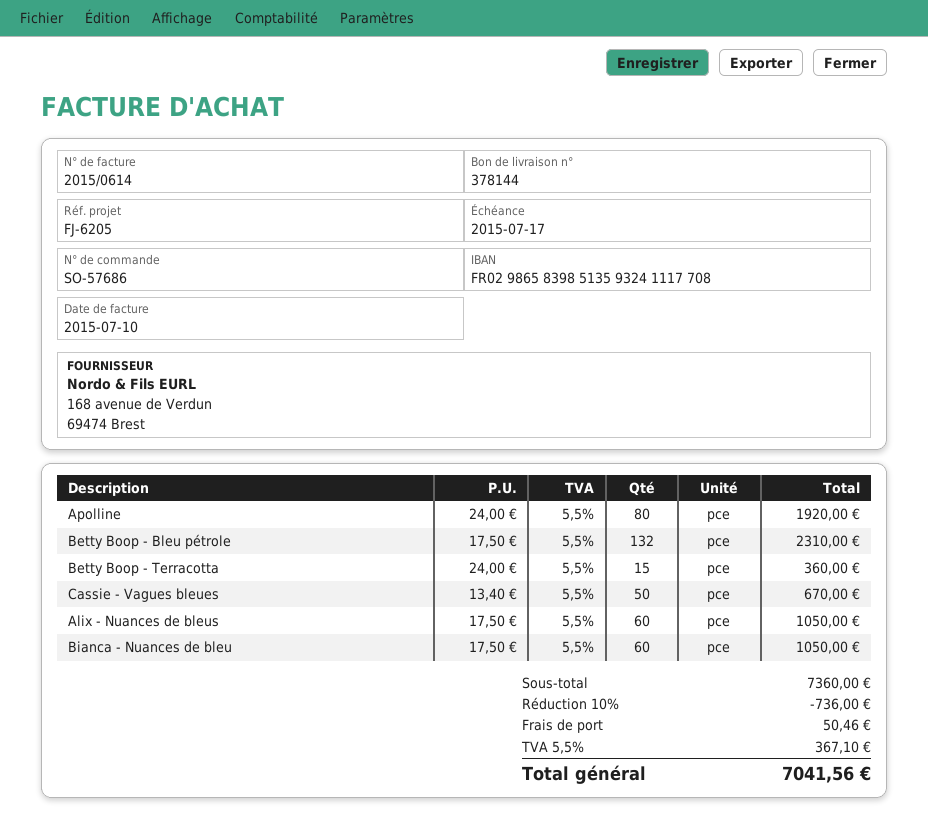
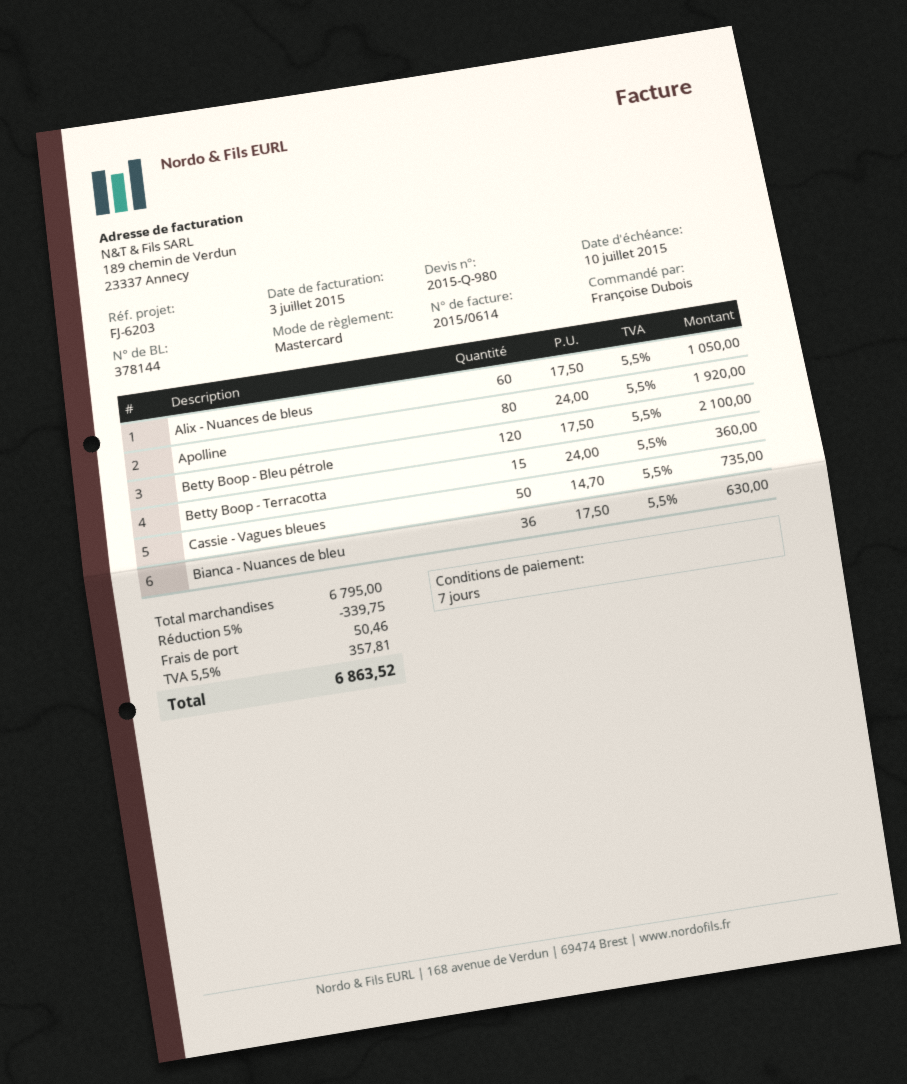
invoice date: 2015-07-10 -> 2015-07-03
due date: 2015-07-17 -> 2015-07-10
reference: FJ-6205 -> FJ-6203
Betty Boop - Bleu pétrole: 132 x 17.50 = 2310.00 -> 120 x 17.50 = 2100.00
Cassie - Vagues bleues: 50 x 13.40 = 670.00 -> 50 x 14.70 = 735.00
Bianca - Nuances de bleu: 60 x 17.50 = 1050.00 -> 36 x 17.50 = 630.00
subtotal: 7360.00 -> 6795.00
discount: 10% = 736.00 -> 5% = 339.75
tax: 5.5% = 367.10 -> 5.5% = 357.81
total: 7041.56 -> 6863.52

